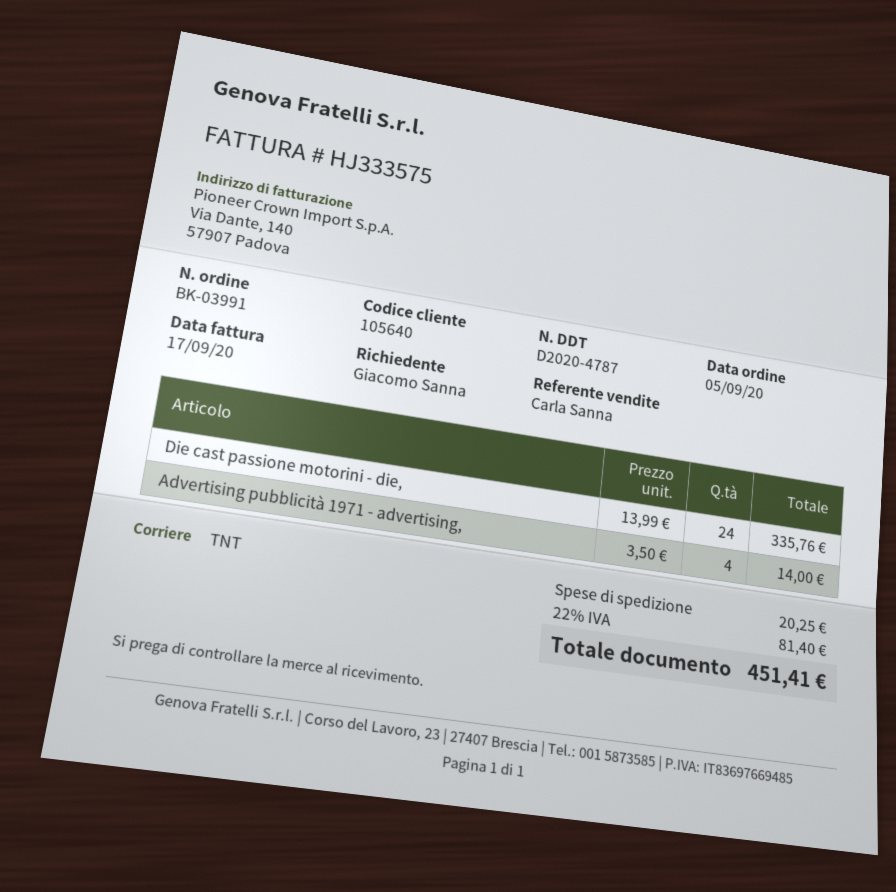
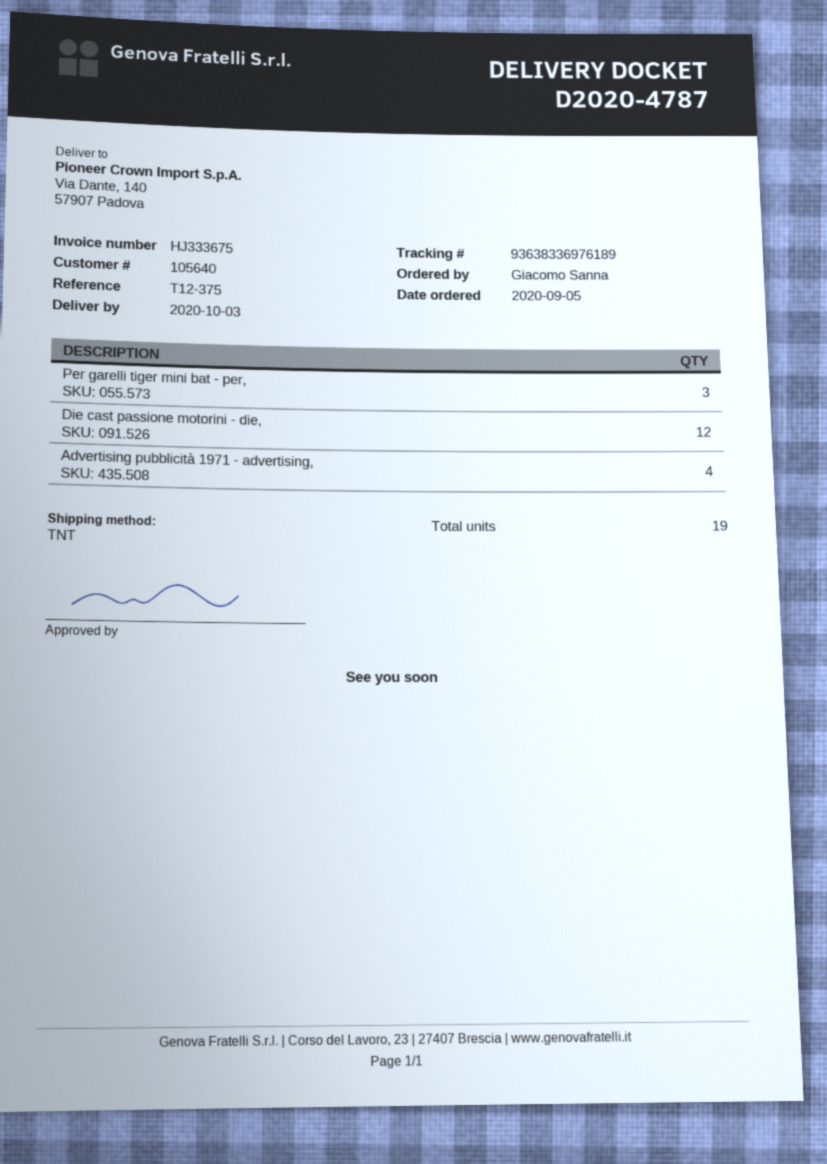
invoice number: HJ333575 -> HJ333675
Die cast passione motorini - die,: 24 -> 12
Per garelli tiger mini bat - per,: none -> 3

